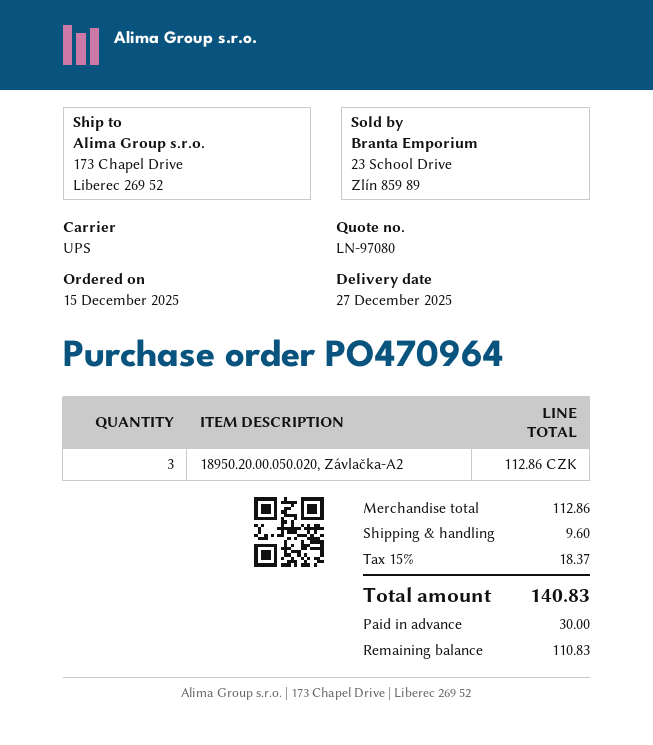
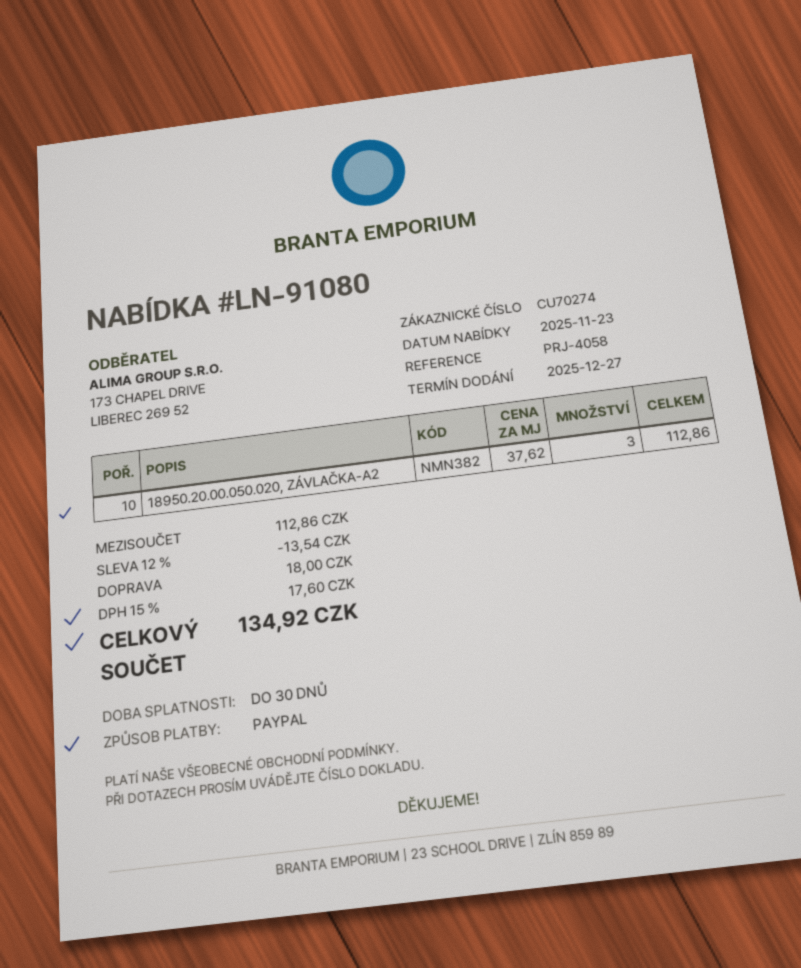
quote number: LN-97080 -> LN-91080
discount: none -> 12% = 13.54
shipping: 9.60 -> 18.00
tax: 15% = 18.37 -> 15% = 17.60
total: 140.83 -> 134.92

